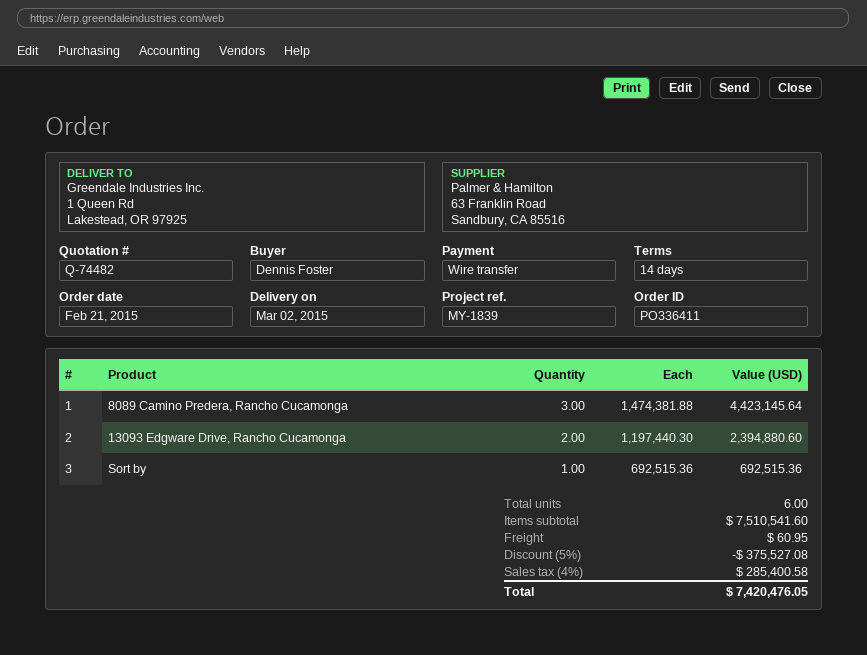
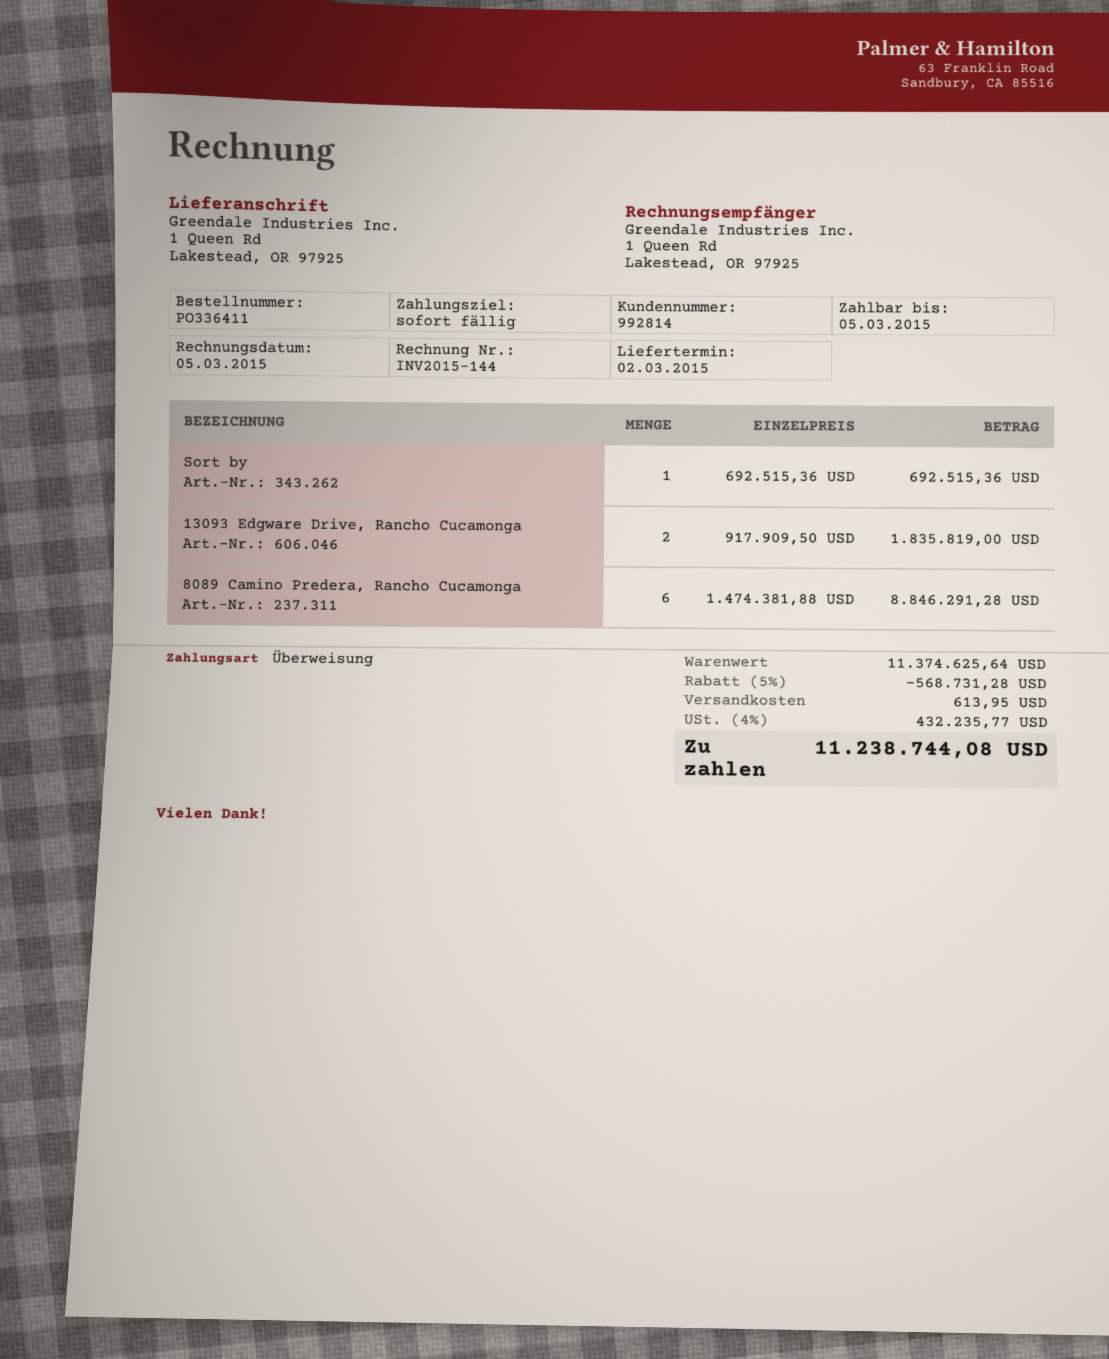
payment terms: 14 days -> on receipt
8089 Camino Predera, Rancho Cucamonga: 3 x 1474381.88 = 4423145.64 -> 6 x 1474381.88 = 8846291.28
13093 Edgware Drive, Rancho Cucamonga: 2 x 1197440.30 = 2394880.60 -> 2 x 917909.50 = 1835819.00
subtotal: 7510541.60 -> 11374625.64
discount: 5% = 375527.08 -> 5% = 568731.28
shipping: 60.95 -> 613.95
tax: 4% = 285400.58 -> 4% = 432235.77
total: 7420476.05 -> 11238744.08

